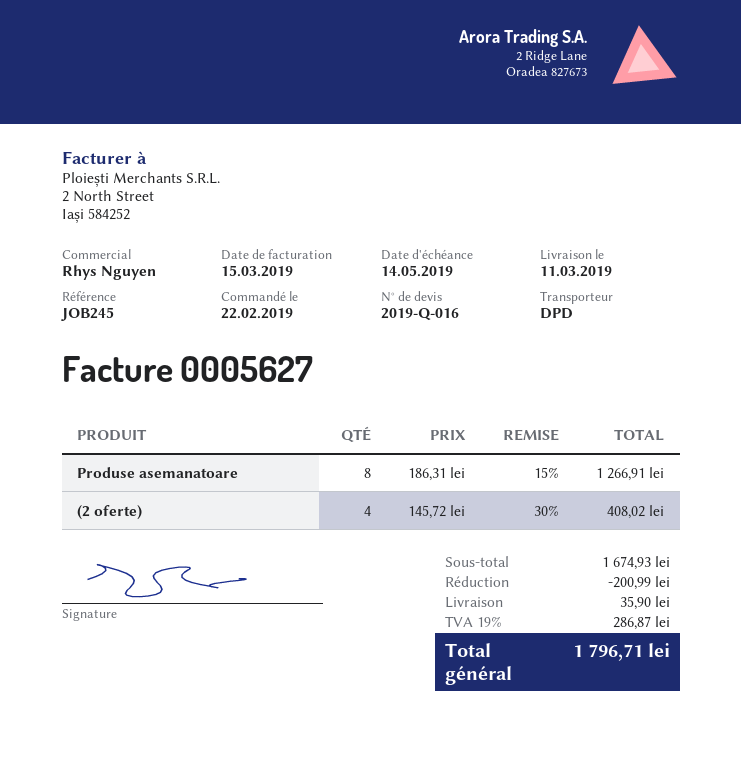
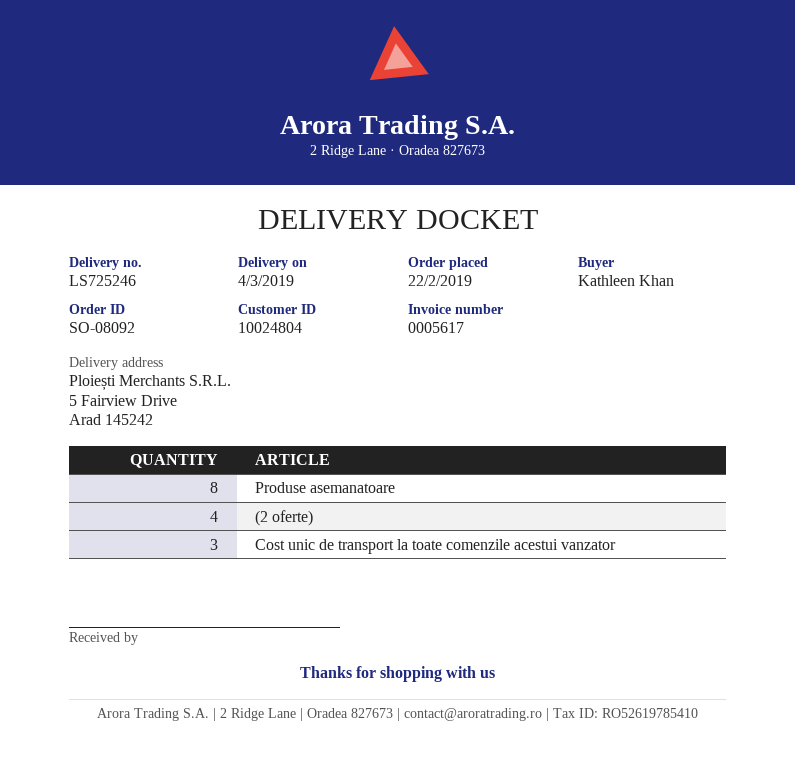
delivery date: 2019-03-11 -> 2019-03-04
invoice number: 0005627 -> 0005617
Cost unic de transport la toate comenzile acestui vanzator: none -> 3

